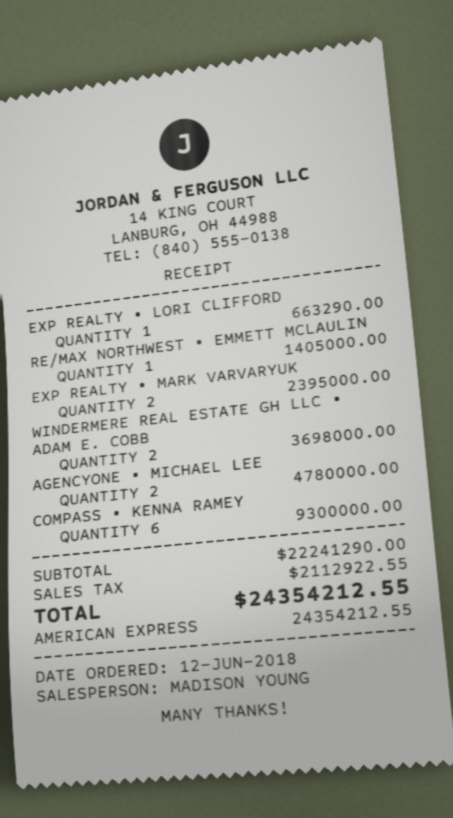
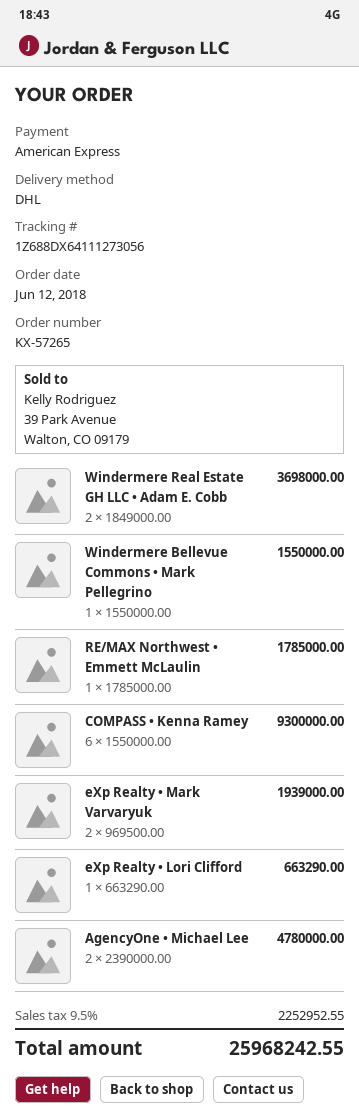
RE/MAX NORTHWEST • EMMETT MCLAULIN: 1 for 1405000.00 -> 1 for 1785000.00
EXP REALTY • MARK VARVARYUK: 2 for 2395000.00 -> 2 for 1939000.00
Windermere Bellevue Commons • Mark Pellegrino: none -> 1 for 1550000.00
tax: 2112922.55 -> 2252952.55
total: 24354212.55 -> 25968242.55

